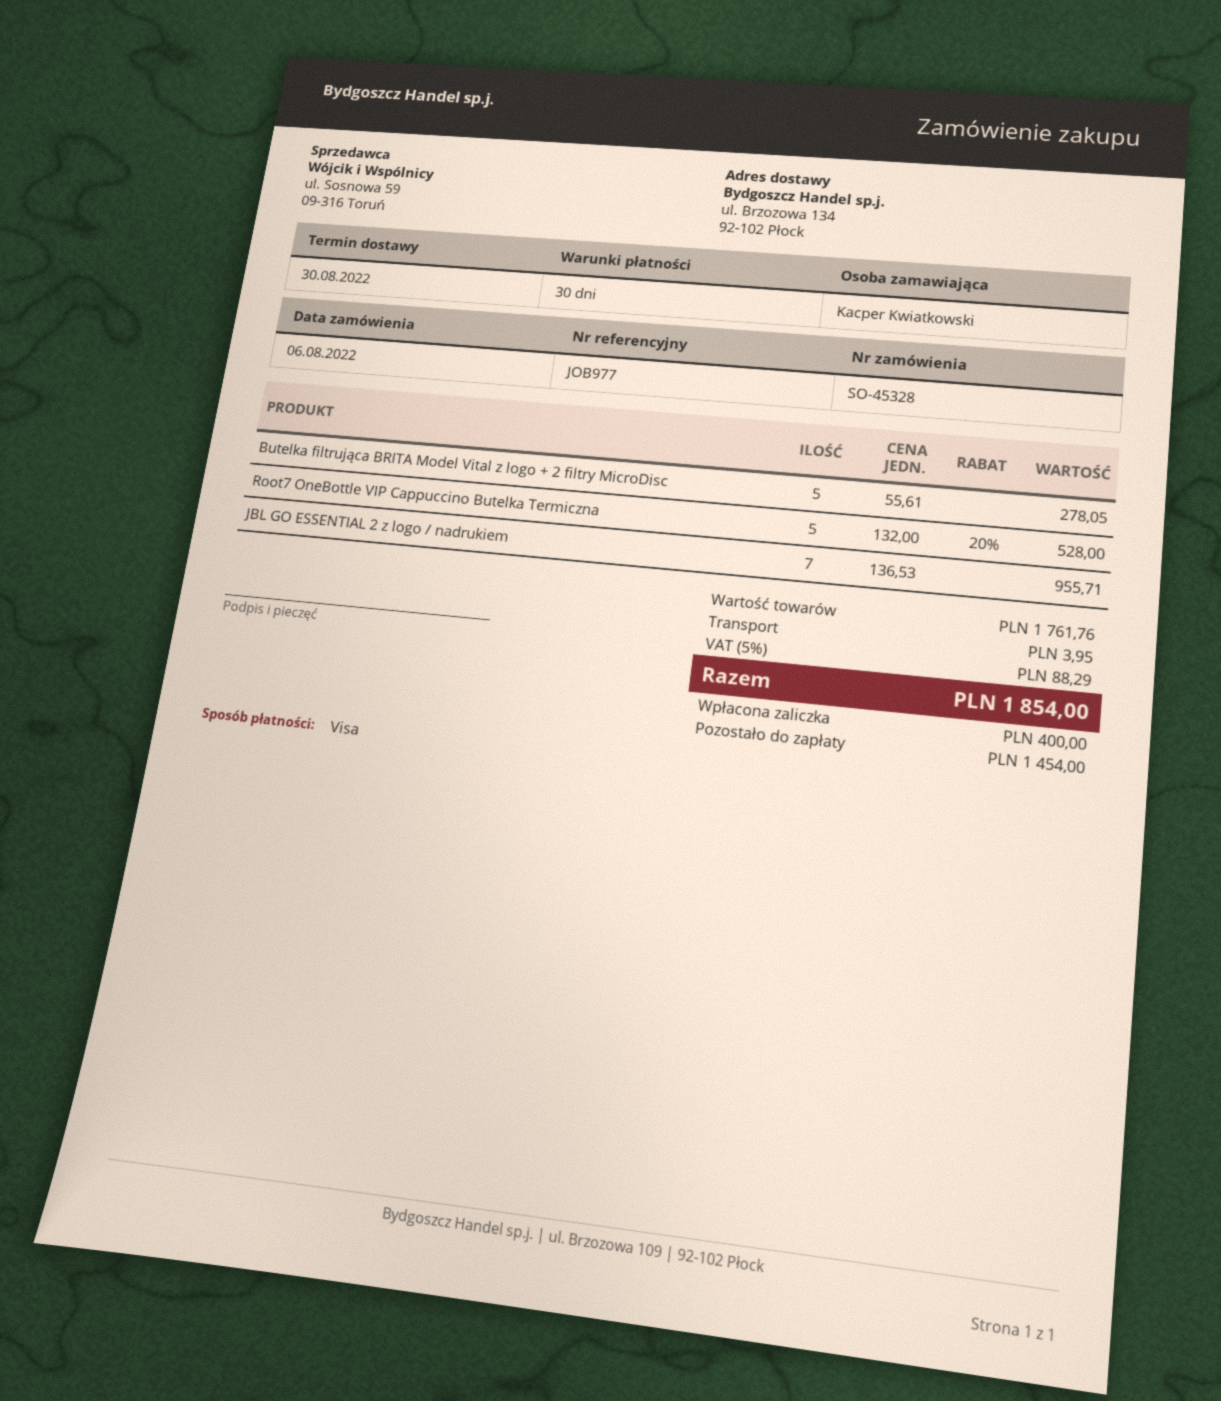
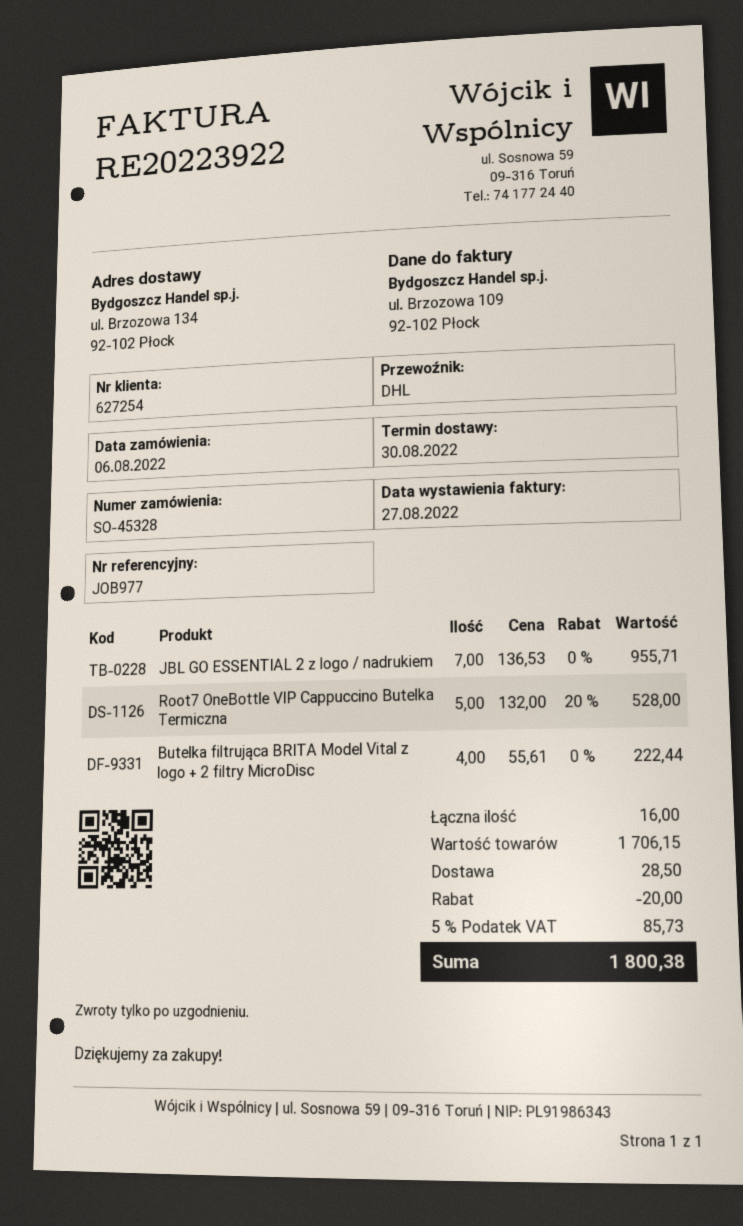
Butelka filtrująca BRITA Model Vital z logo + 2 filtry MicroDisc: 5 x 55.61 = 278.05 -> 4 x 55.61 = 222.44
subtotal: 1761.76 -> 1706.15
discount: none -> 20.00
shipping: 3.95 -> 28.50
tax: 5% = 88.29 -> 5% = 85.73
total: 1854.00 -> 1800.38

